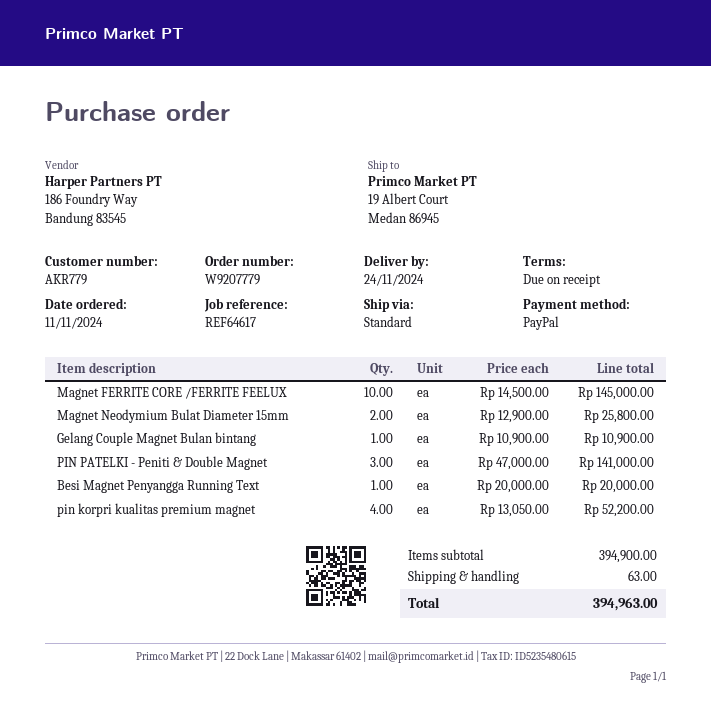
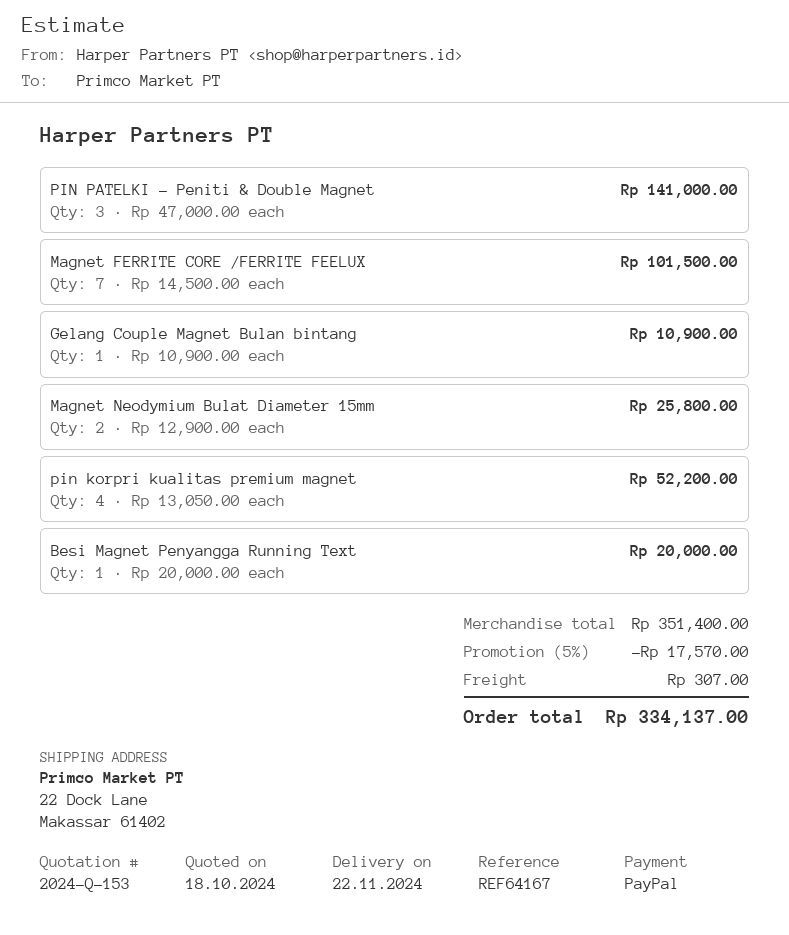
delivery date: 2024-11-24 -> 2024-11-22
reference: REF64617 -> REF64167
ship to: 19 Albert Court, Medan 86945 -> 22 Dock Lane, Makassar 61402
Magnet FERRITE CORE /FERRITE FEELUX: 10 x 14500.00 = 145000.00 -> 7 x 14500.00 = 101500.00
subtotal: 394900.00 -> 351400.00
discount: none -> 5% = 17570.00
shipping: 63.00 -> 307.00
total: 394963.00 -> 334137.00

